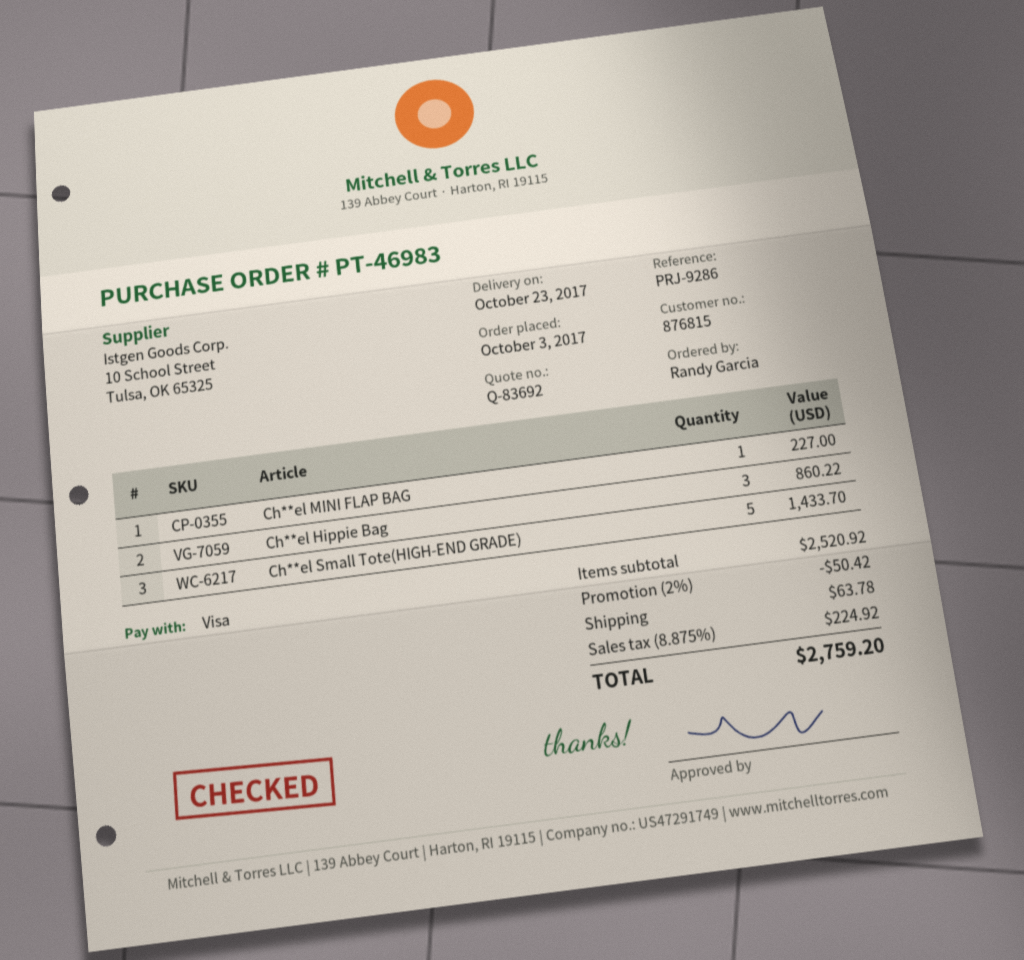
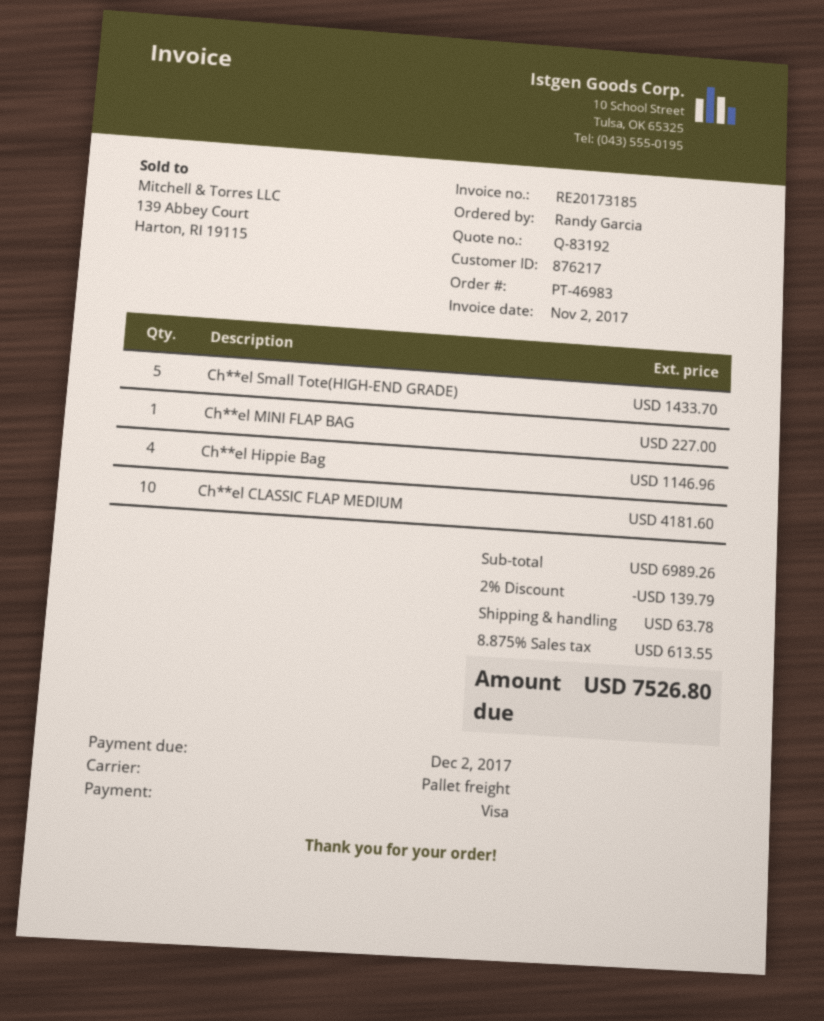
quote number: Q-83692 -> Q-83192
customer number: 876815 -> 876217
Ch**el Hippie Bag: 3 for 860.22 -> 4 for 1146.96
Ch**el CLASSIC FLAP MEDIUM: none -> 10 for 4181.60
subtotal: 2520.92 -> 6989.26
discount: 2% = 50.42 -> 2% = 139.79
tax: 8.875% = 224.92 -> 8.875% = 613.55
total: 2759.20 -> 7526.80

